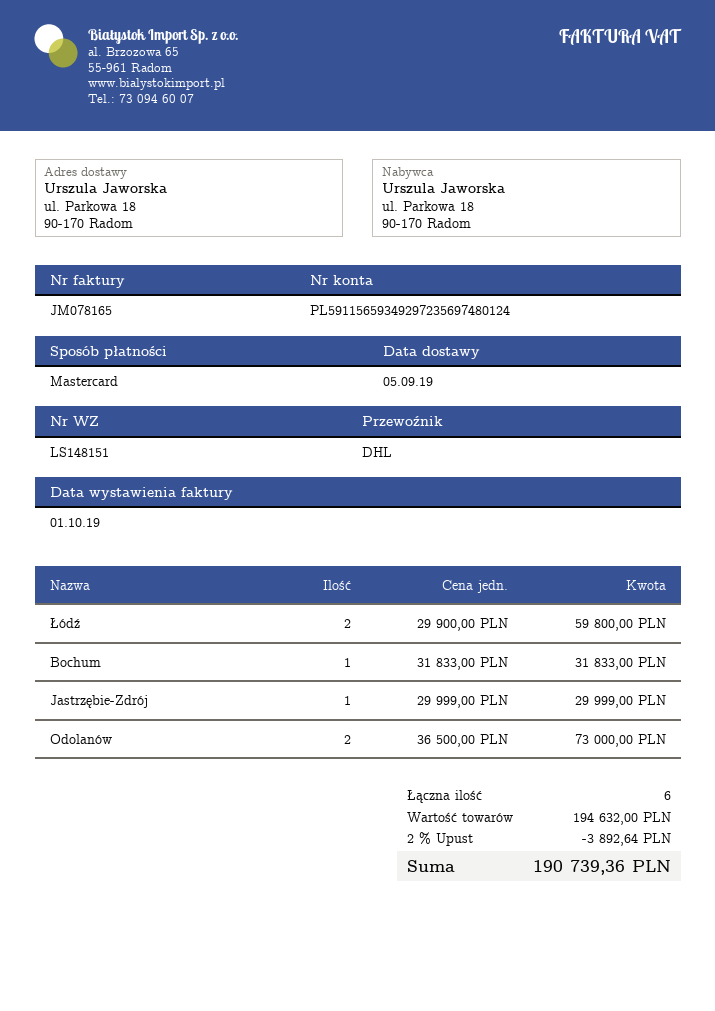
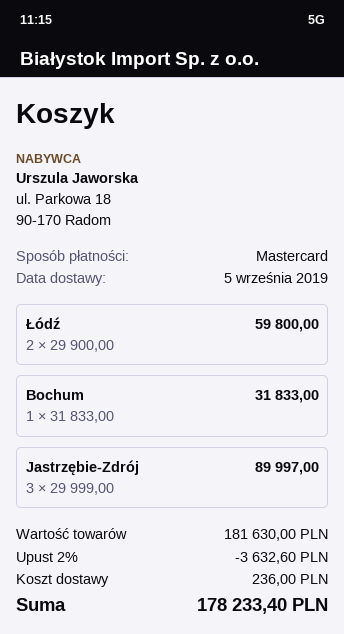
Jastrzębie-Zdrój: 1 x 29999.00 = 29999.00 -> 3 x 29999.00 = 89997.00
Odolanów: 2 x 36500.00 = 73000.00 -> none
subtotal: 194632.00 -> 181630.00
discount: 2% = 3892.64 -> 2% = 3632.60
shipping: none -> 236.00
total: 190739.36 -> 178233.40

